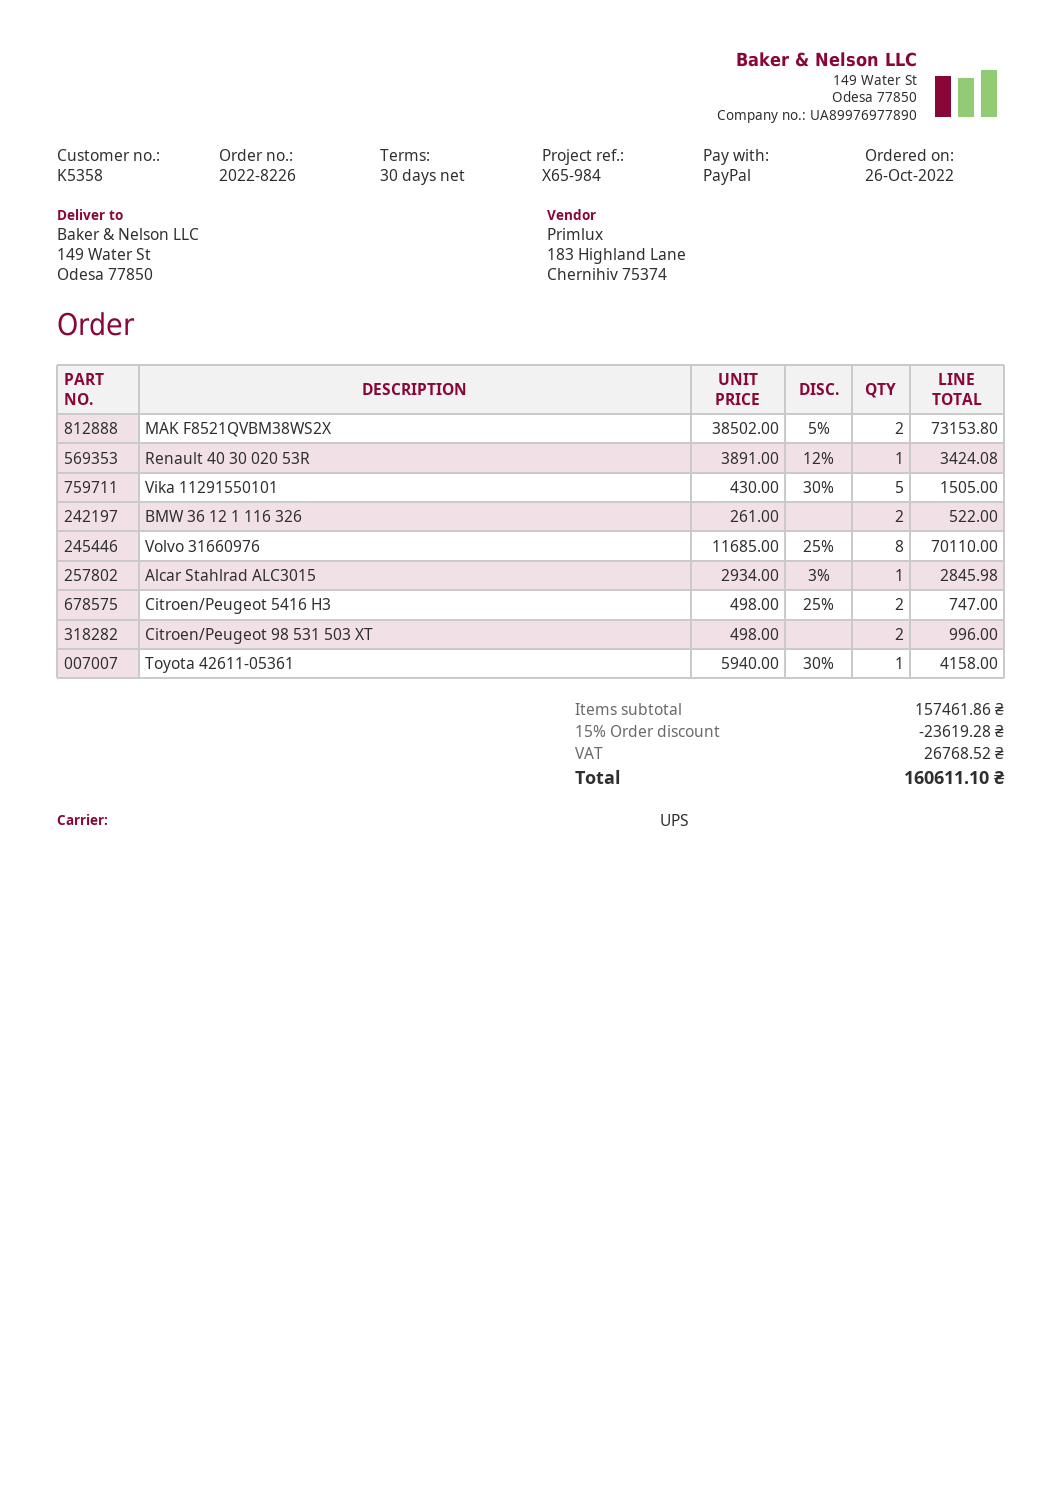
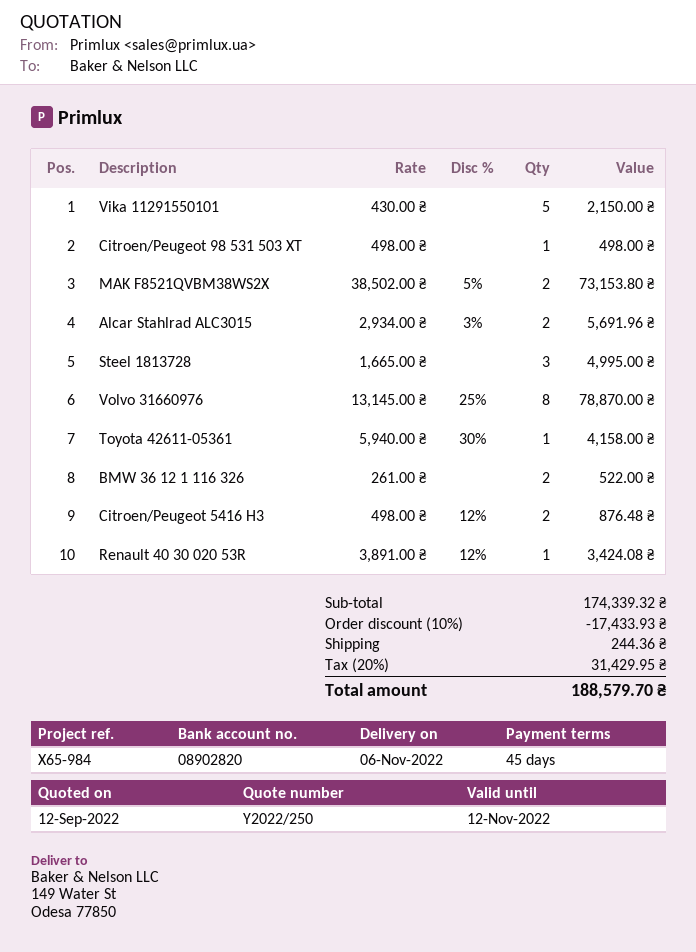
payment terms: 30 days -> 45 days
Vika 11291550101: 5 x 430.00 - 30% = 1505.00 -> 5 x 430.00 = 2150.00
Volvo 31660976: 8 x 11685.00 - 25% = 70110.00 -> 8 x 13145.00 - 25% = 78870.00
Alcar Stahlrad ALC3015: 1 x 2934.00 - 3% = 2845.98 -> 2 x 2934.00 - 3% = 5691.96
Citroen/Peugeot 5416 H3: 2 x 498.00 - 25% = 747.00 -> 2 x 498.00 - 12% = 876.48
Citroen/Peugeot 98 531 503 XT: 2 x 498.00 = 996.00 -> 1 x 498.00 = 498.00
Steel 1813728: none -> 3 x 1665.00 = 4995.00
subtotal: 157461.86 -> 174339.32
discount: 15% = 23619.28 -> 10% = 17433.93
shipping: none -> 244.36
tax: 26768.52 -> 31429.95
total: 160611.10 -> 188579.70

